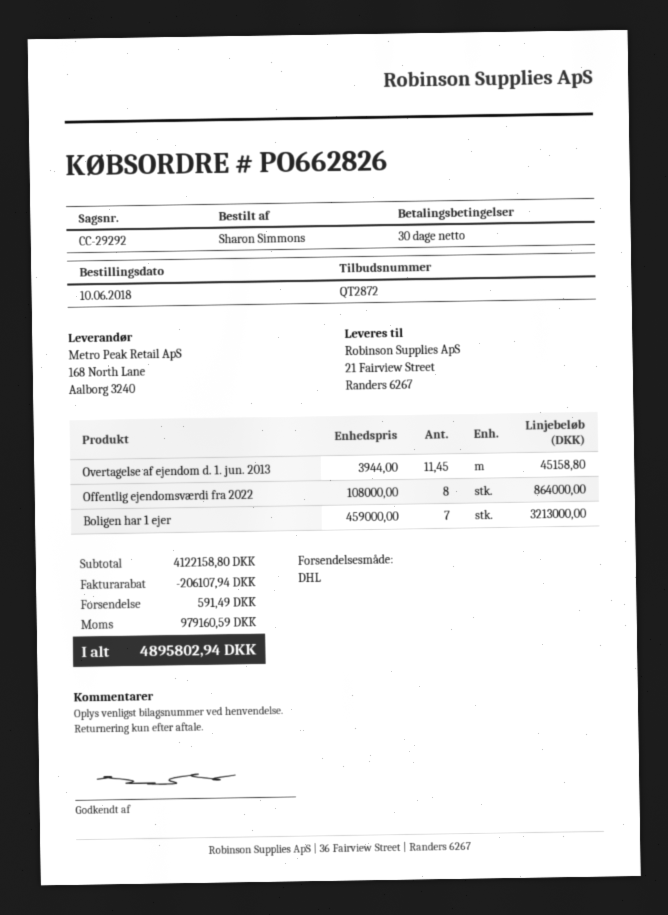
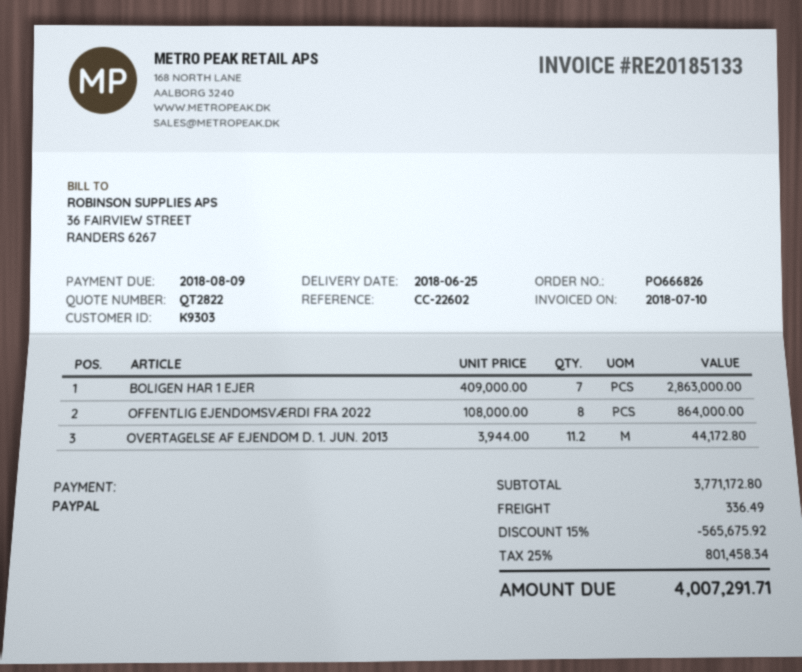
quote number: QT2872 -> QT2822
order number: PO662826 -> PO666826
reference: CC-29292 -> CC-22602
Overtagelse af ejendom d. 1. jun. 2013: 11.45 x 3944.00 = 45158.80 -> 11.2 x 3944.00 = 44172.80
Boligen har 1 ejer: 7 x 459000.00 = 3213000.00 -> 7 x 409000.00 = 2863000.00
subtotal: 4122158.80 -> 3771172.80
discount: 206107.94 -> 565675.92
shipping: 591.49 -> 336.49
tax: 979160.59 -> 801458.34
total: 4895802.94 -> 4007291.71

